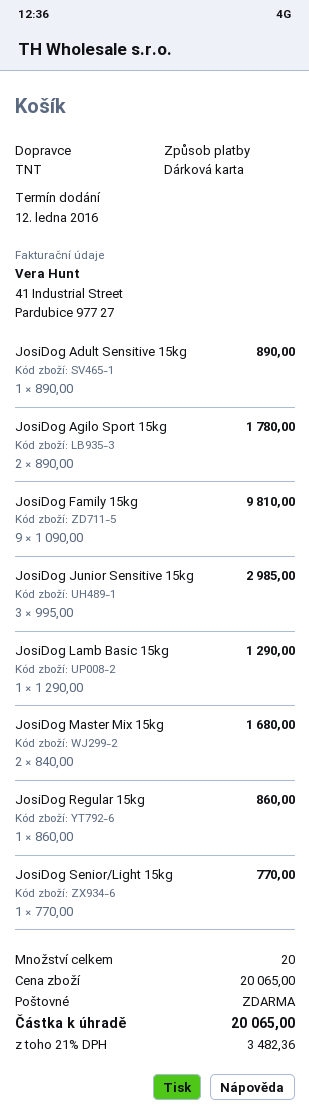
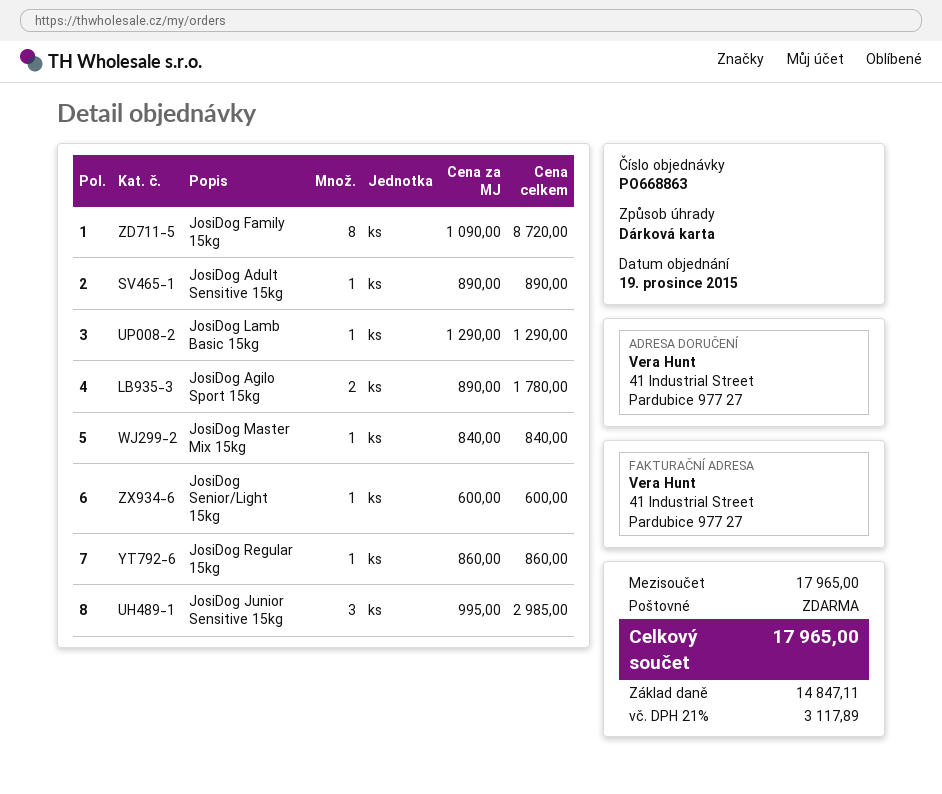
JosiDog Family 15kg: 9 x 1090.00 = 9810.00 -> 8 x 1090.00 = 8720.00
JosiDog Master Mix 15kg: 2 x 840.00 = 1680.00 -> 1 x 840.00 = 840.00
JosiDog Senior/Light 15kg: 1 x 770.00 = 770.00 -> 1 x 600.00 = 600.00
subtotal: 20065.00 -> 17965.00
tax: 21% = 3482.36 -> 21% = 3117.89
total: 20065.00 -> 17965.00

